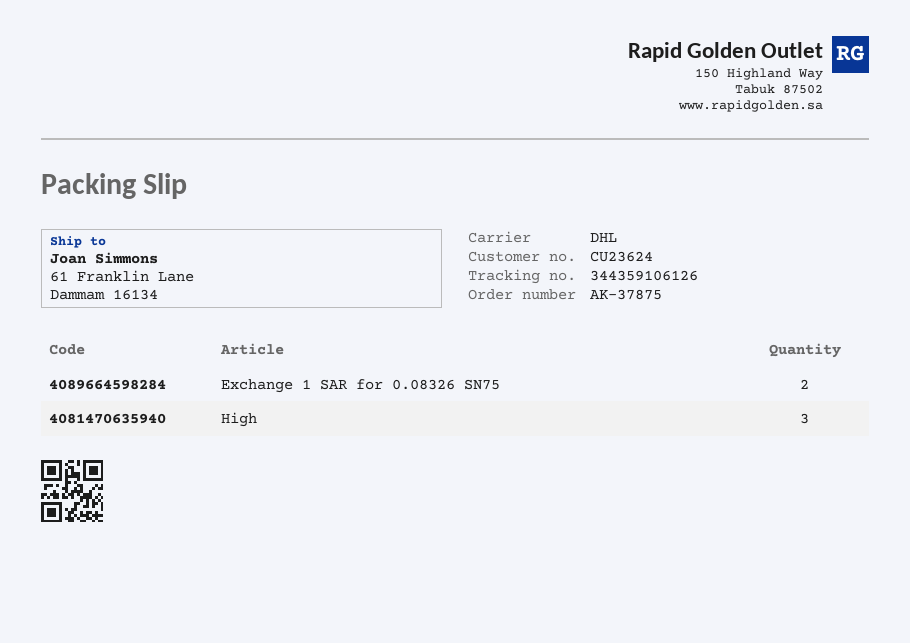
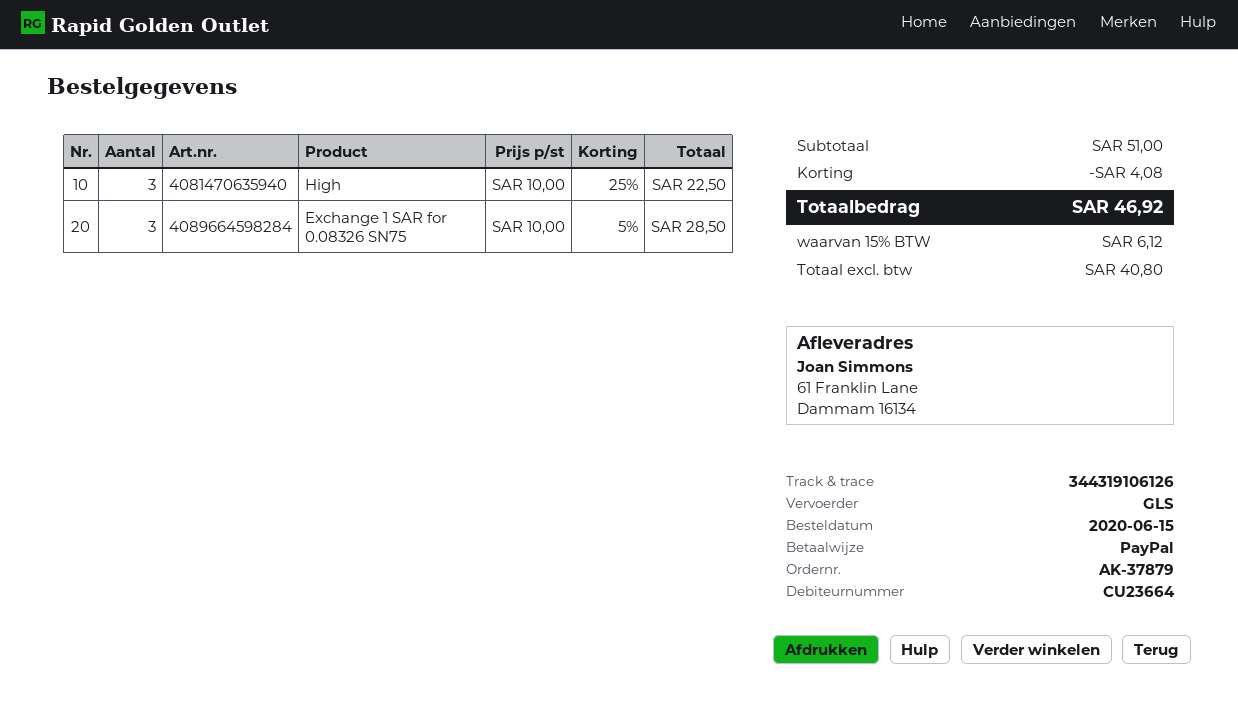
order number: AK-37875 -> AK-37879
customer number: CU23624 -> CU23664
shipping method: DHL -> GLS
tracking number: 344359106126 -> 344319106126
Exchange 1 SAR for 0.08326 SN75: 2 -> 3

